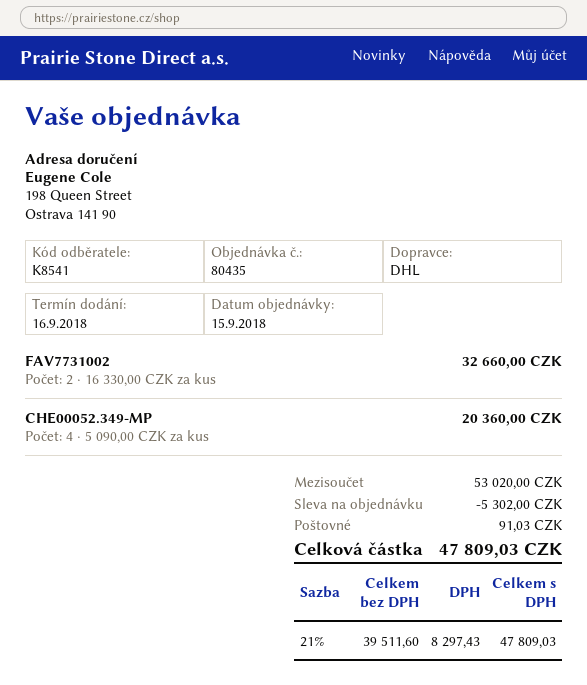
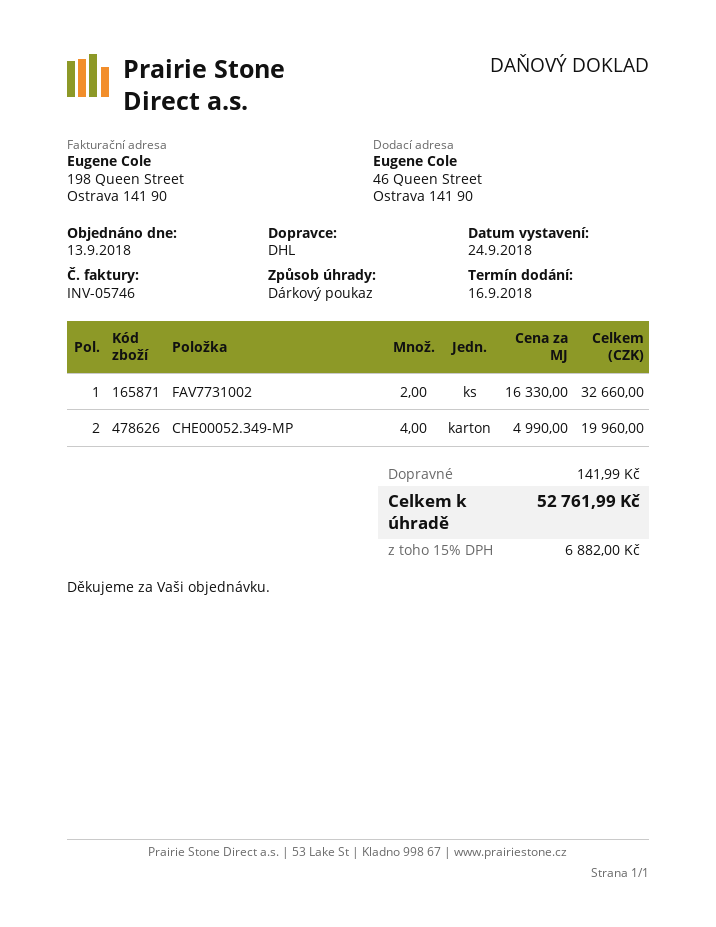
order date: 2018-09-15 -> 2018-09-13
ship to: 198 Queen Street, Ostrava 141 90 -> 46 Queen Street, Ostrava 141 90
CHE00052.349-MP: 4 x 5090.00 = 20360.00 -> 4 x 4990.00 = 19960.00
discount: 5302.00 -> none
shipping: 91.03 -> 141.99
tax: 21% = 8297.43 -> 15% = 6882.00
total: 47809.03 -> 52761.99

